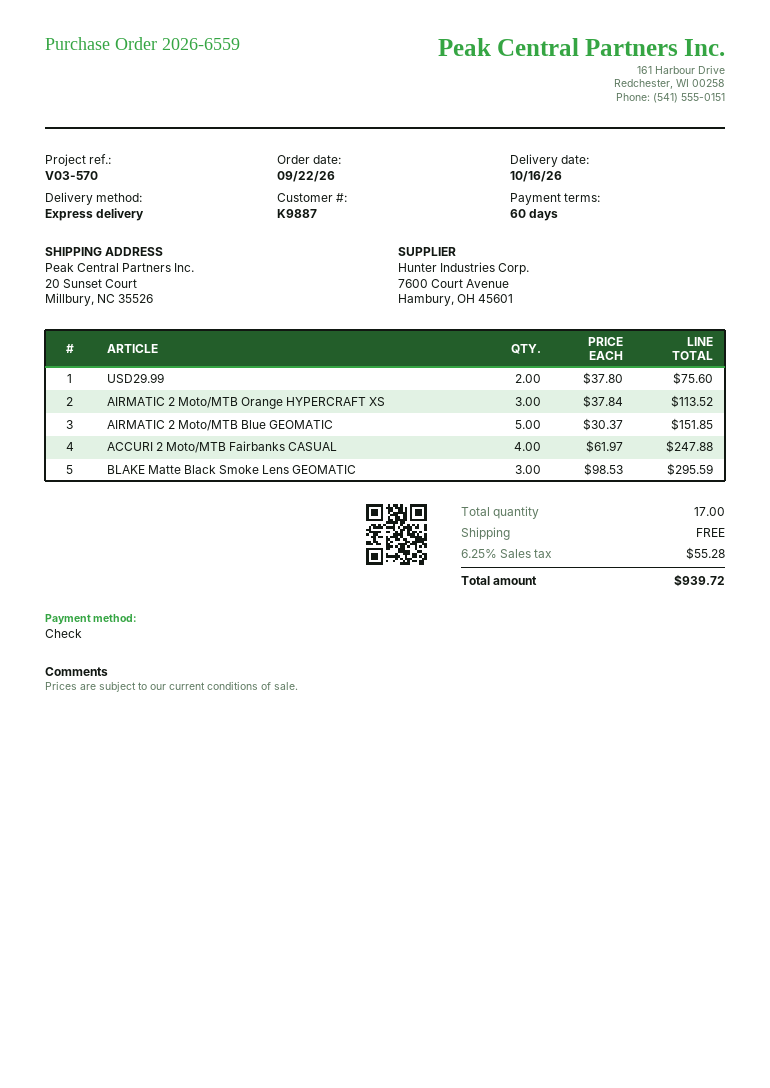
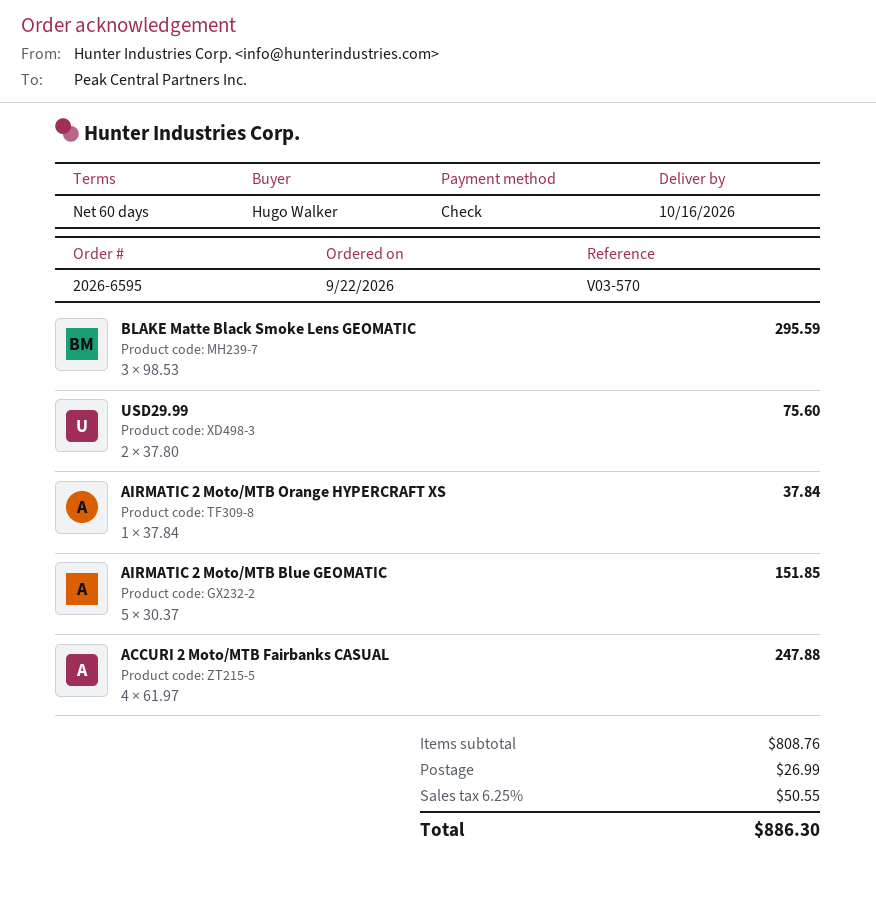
order number: 2026-6559 -> 2026-6595
AIRMATIC 2 Moto/MTB Orange HYPERCRAFT XS: 3 x 37.84 = 113.52 -> 1 x 37.84 = 37.84
shipping: 0.00 -> 26.99
tax: 6.25% = 55.28 -> 6.25% = 50.55
total: 939.72 -> 886.30

